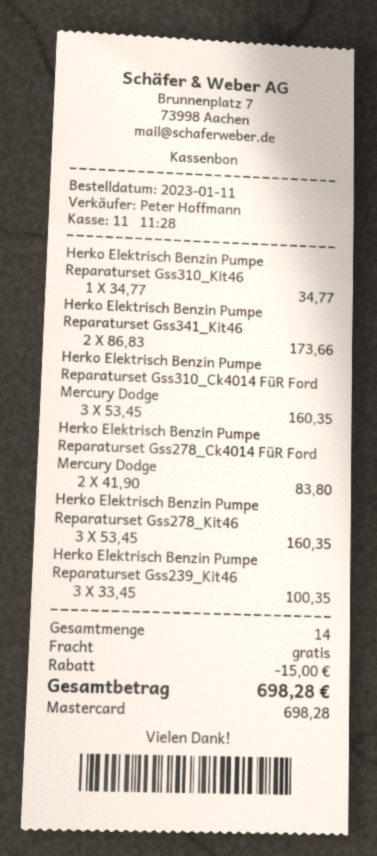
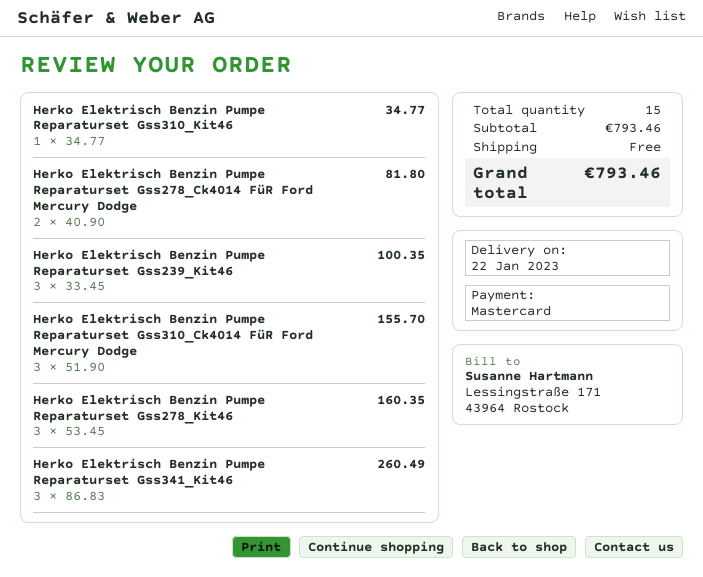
Herko Elektrisch Benzin Pumpe Reparaturset Gss341_Kit46: 2 x 86.83 = 173.66 -> 3 x 86.83 = 260.49
Herko Elektrisch Benzin Pumpe Reparaturset Gss310_Ck4014 FüR Ford Mercury Dodge: 3 x 53.45 = 160.35 -> 3 x 51.90 = 155.70
Herko Elektrisch Benzin Pumpe Reparaturset Gss278_Ck4014 FüR Ford Mercury Dodge: 2 x 41.90 = 83.80 -> 2 x 40.90 = 81.80
total quantity: 14 -> 15
discount: 15.00 -> none
total: 698.28 -> 793.46

